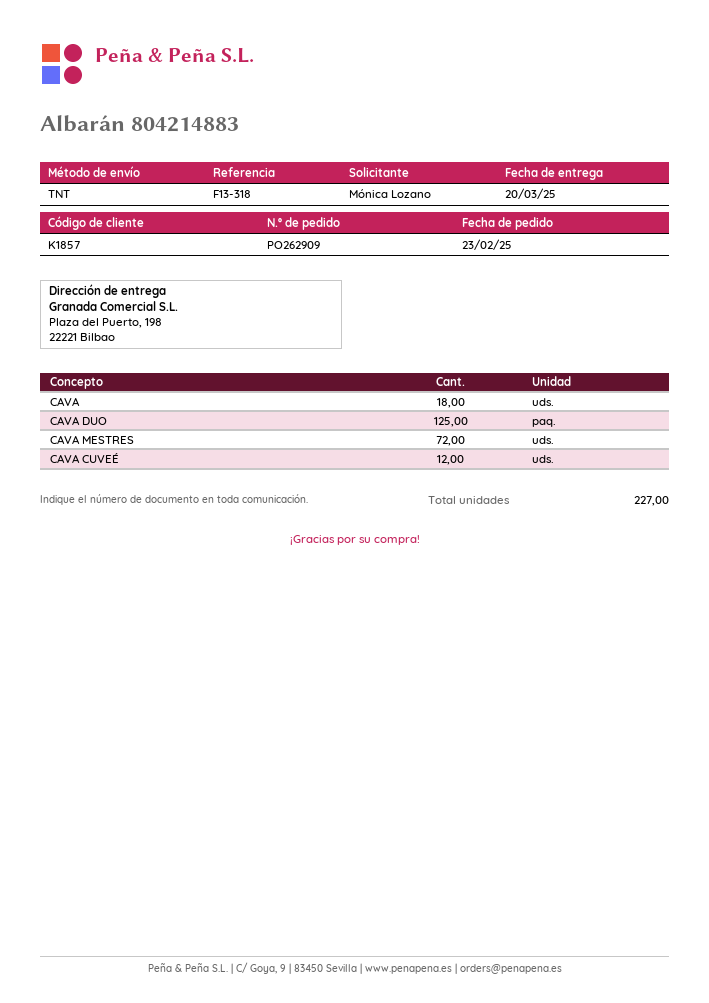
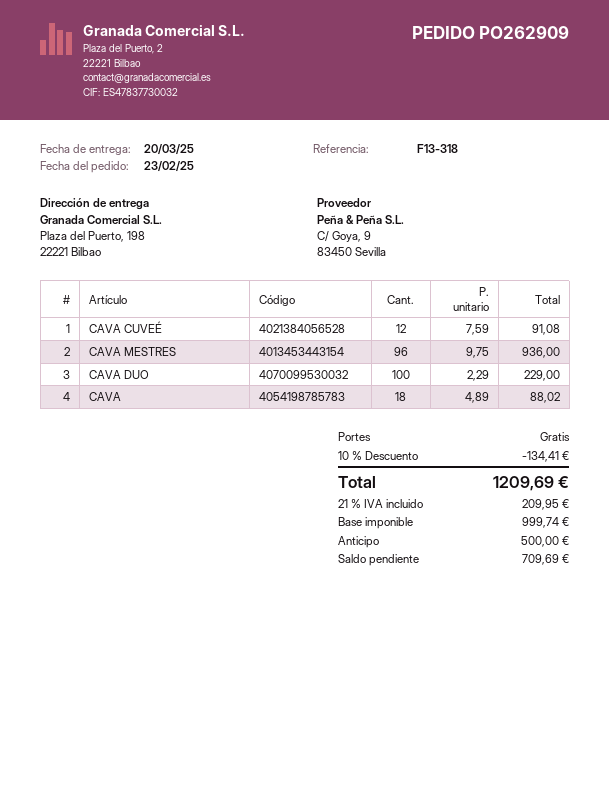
CAVA DUO: 125 -> 100
CAVA MESTRES: 72 -> 96

